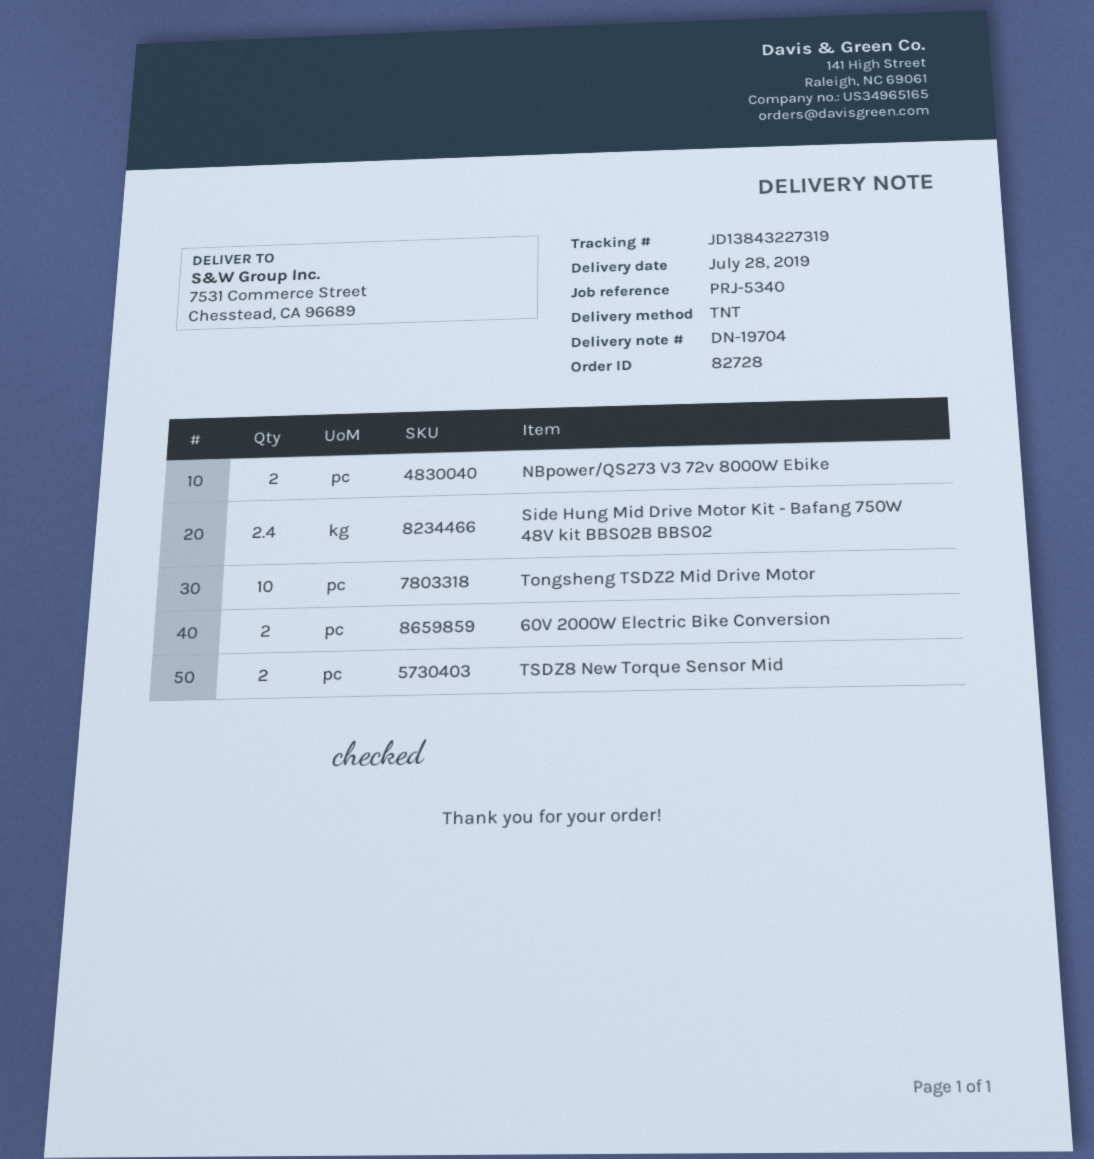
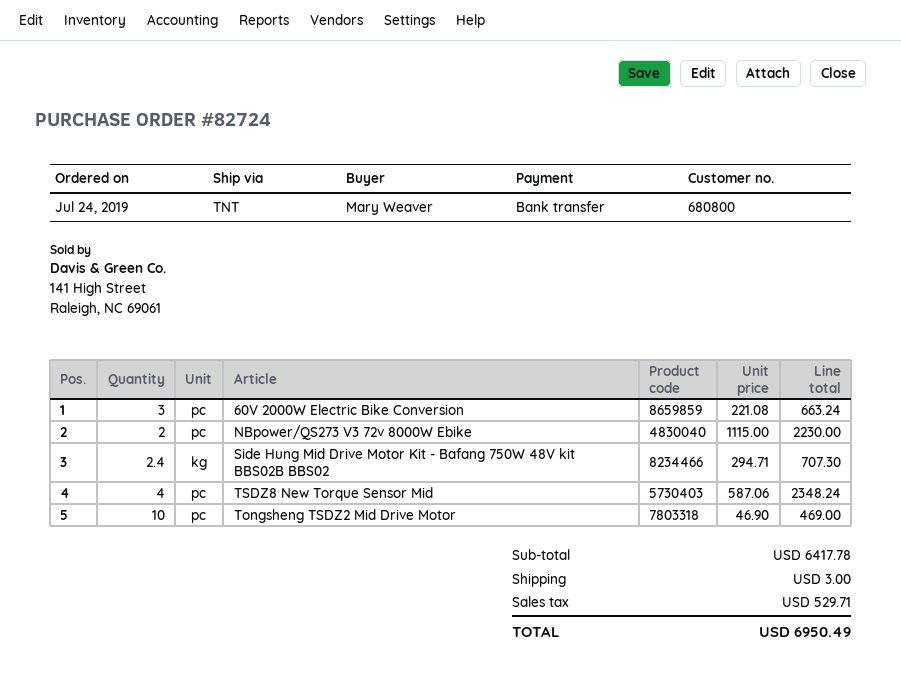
order number: 82728 -> 82724
60V 2000W Electric Bike Conversion: 2 -> 3
TSDZ8 New Torque Sensor Mid: 2 -> 4

